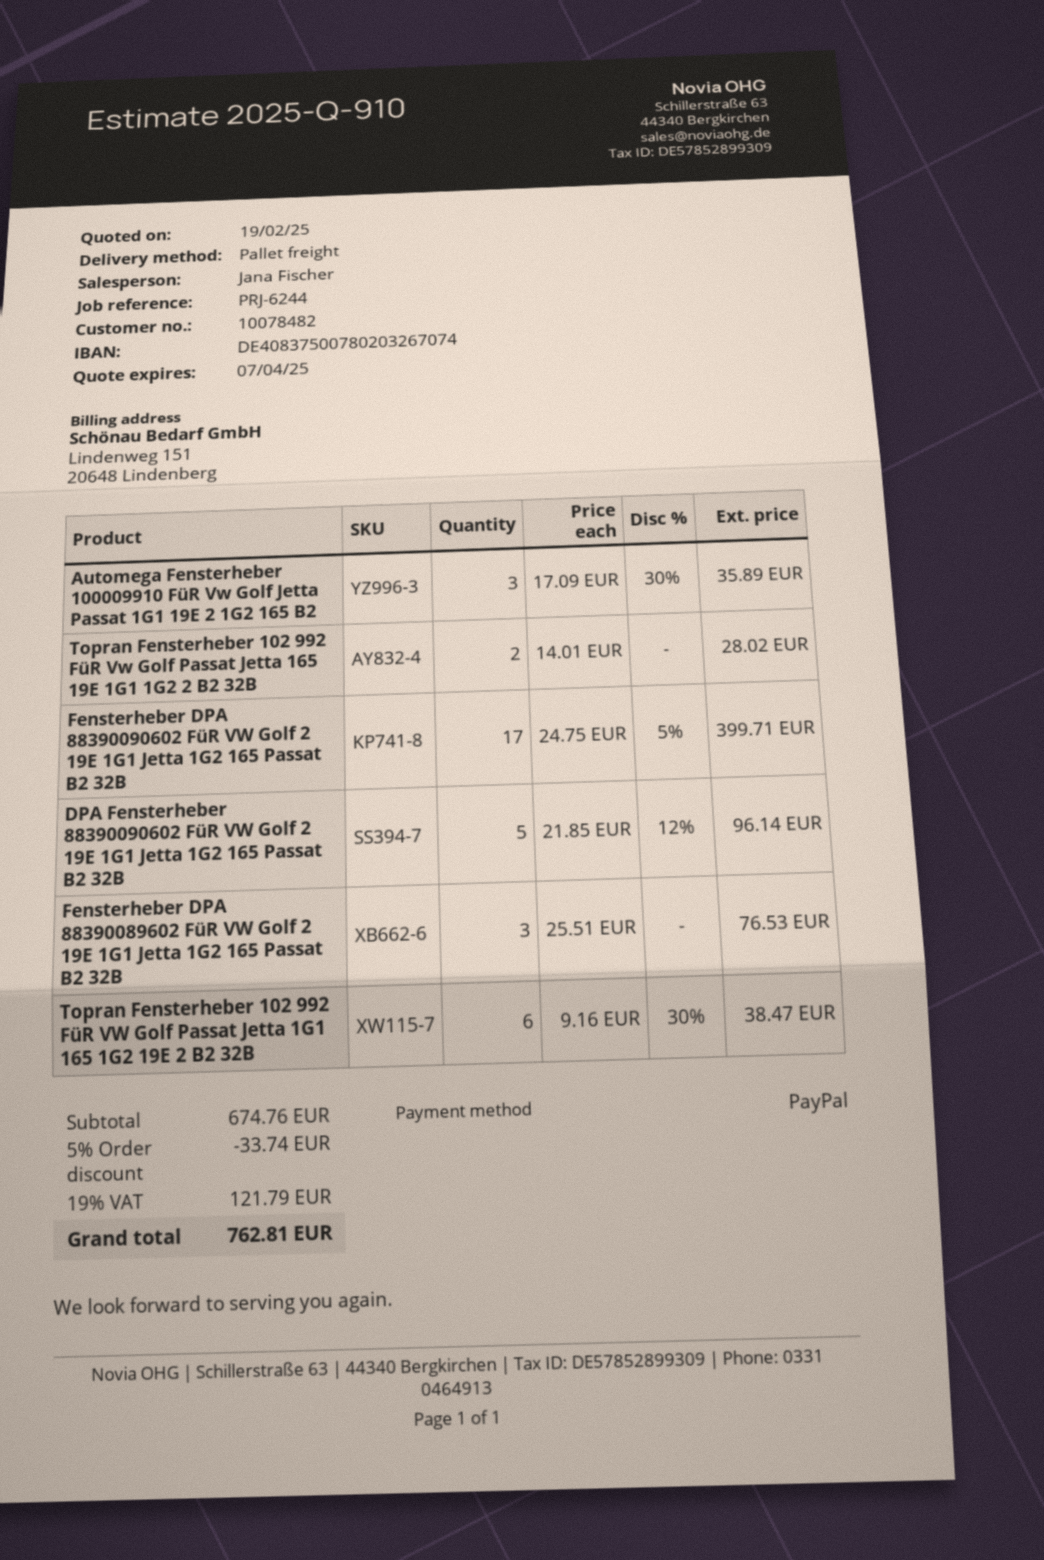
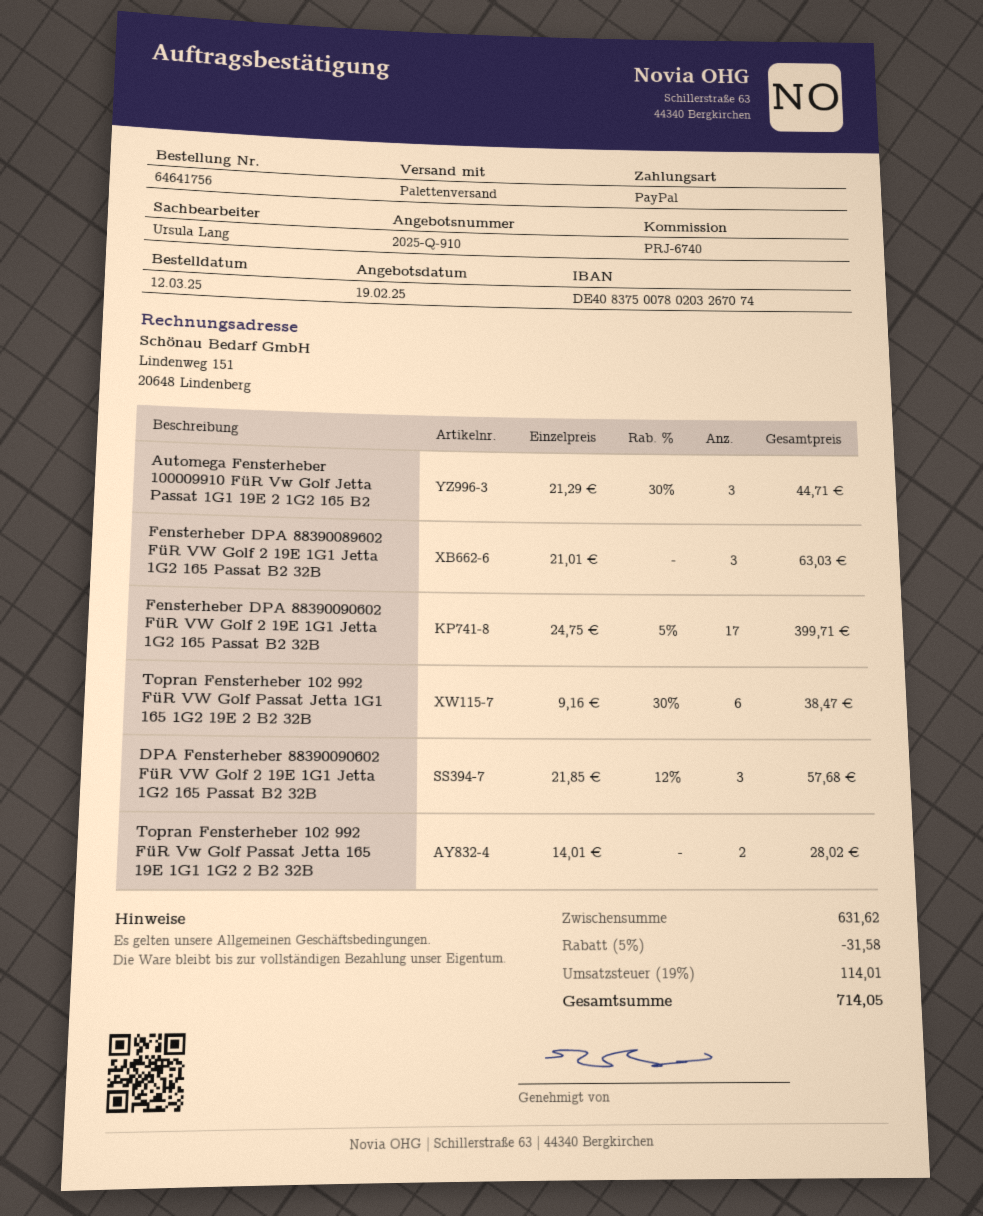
reference: PRJ-6244 -> PRJ-6740
sales rep: Jana Fischer -> Ursula Lang
Automega Fensterheber 100009910 FüR Vw Golf Jetta Passat 1G1 19E 2 1G2 165 B2: 3 x 17.09 - 30% = 35.89 -> 3 x 21.29 - 30% = 44.71
DPA Fensterheber 88390090602 FüR VW Golf 2 19E 1G1 Jetta 1G2 165 Passat B2 32B: 5 x 21.85 - 12% = 96.14 -> 3 x 21.85 - 12% = 57.68
Fensterheber DPA 88390089602 FüR VW Golf 2 19E 1G1 Jetta 1G2 165 Passat B2 32B: 3 x 25.51 = 76.53 -> 3 x 21.01 = 63.03
subtotal: 674.76 -> 631.62
discount: 5% = 33.74 -> 5% = 31.58
tax: 19% = 121.79 -> 19% = 114.01
total: 762.81 -> 714.05

